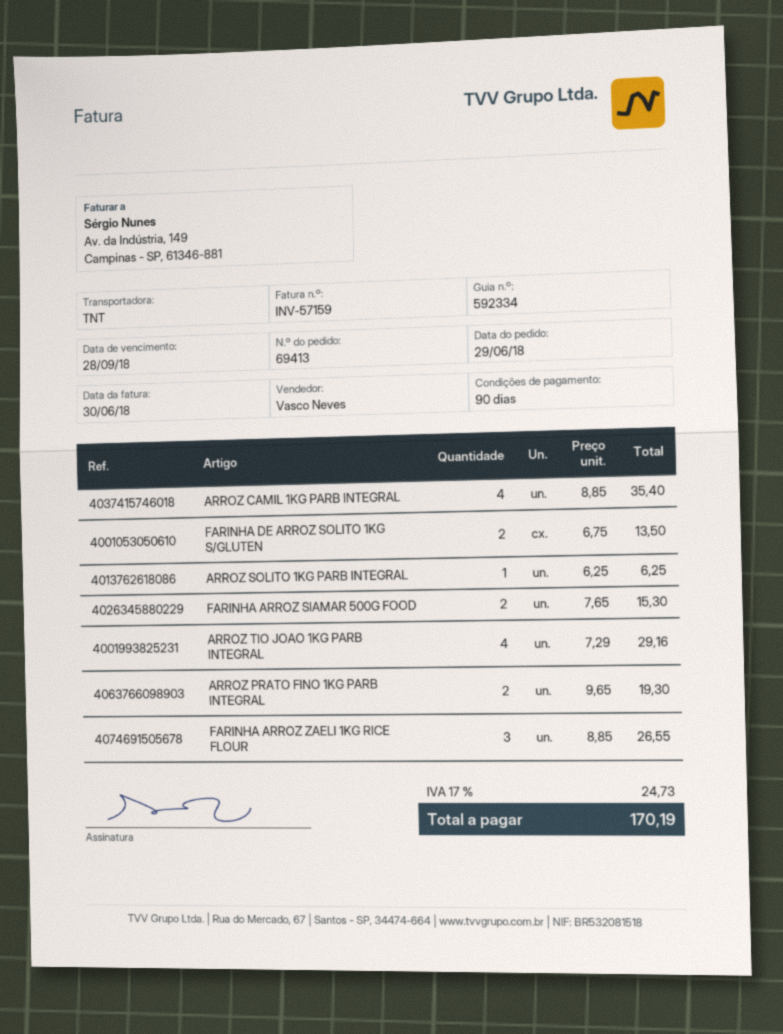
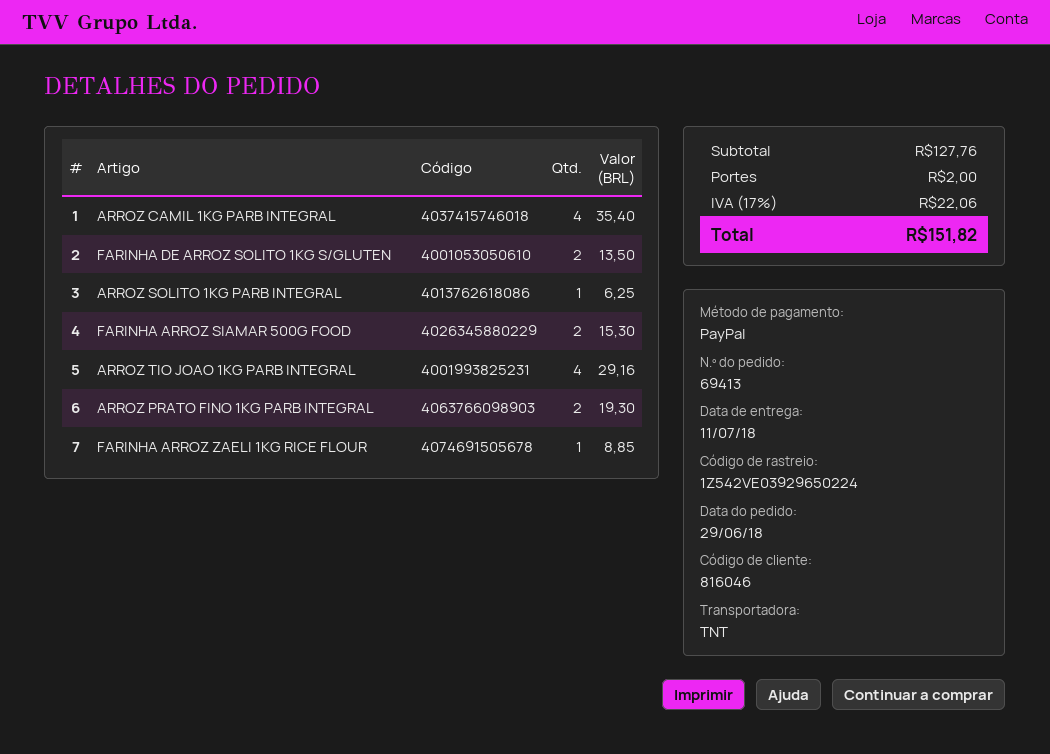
FARINHA ARROZ ZAELI 1KG RICE FLOUR: 3 for 26.55 -> 1 for 8.85
shipping: none -> 2.00
tax: 17% = 24.73 -> 17% = 22.06
total: 170.19 -> 151.82

